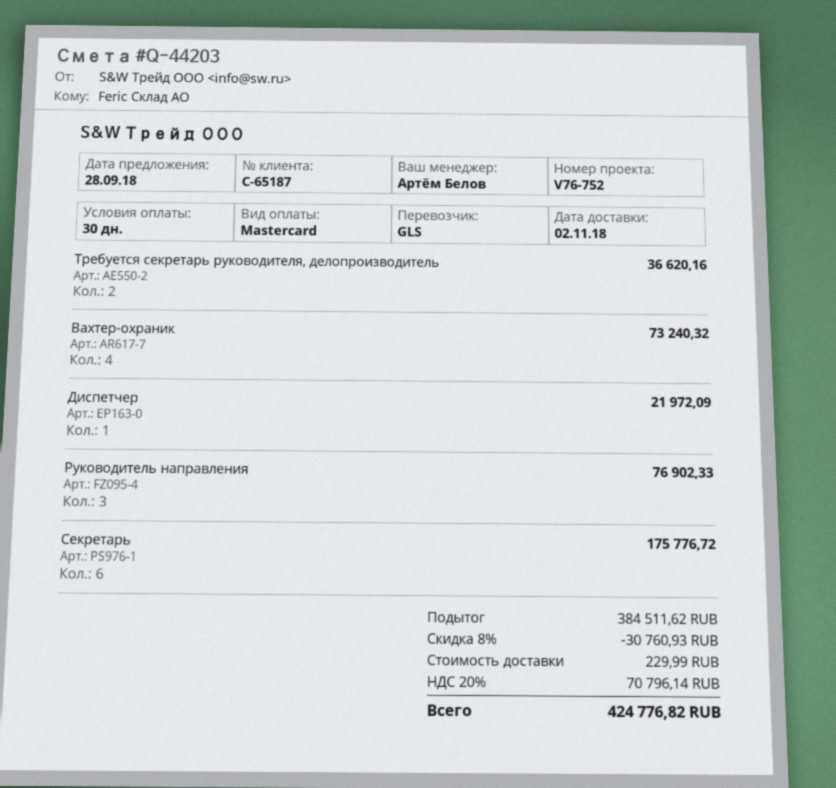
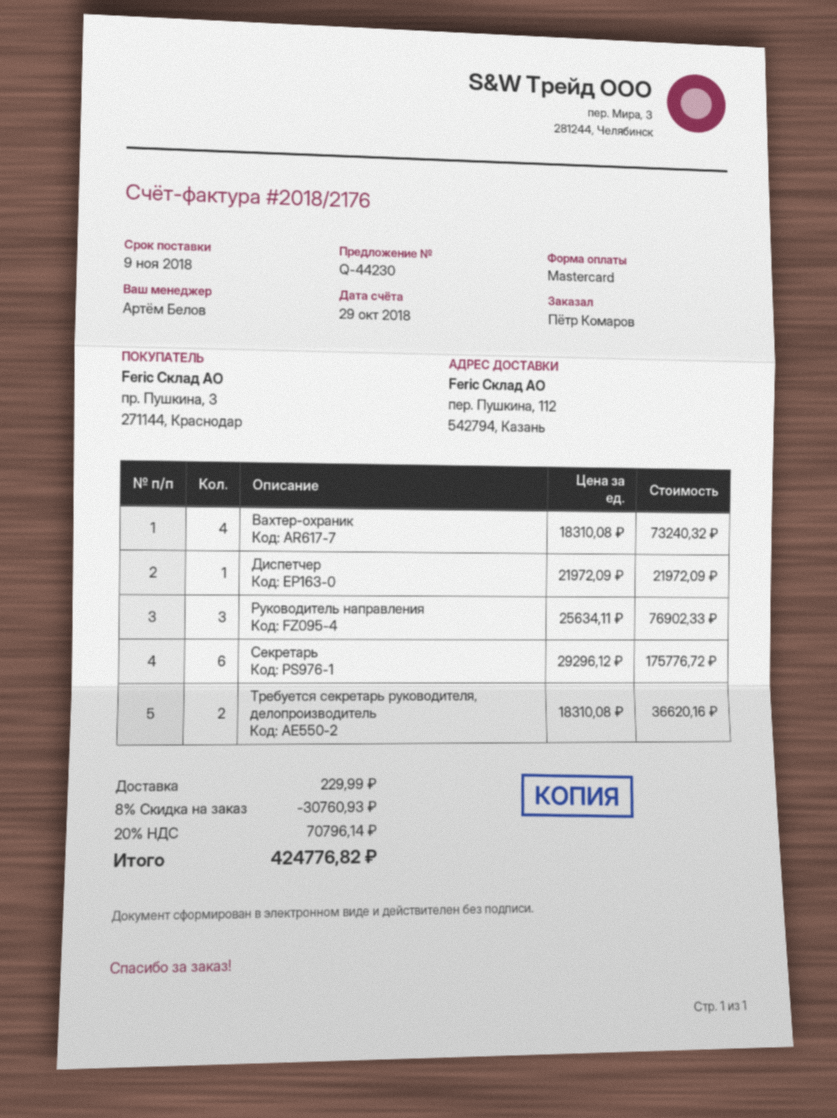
quote number: Q-44203 -> Q-44230
delivery date: 2018-11-02 -> 2018-11-09

